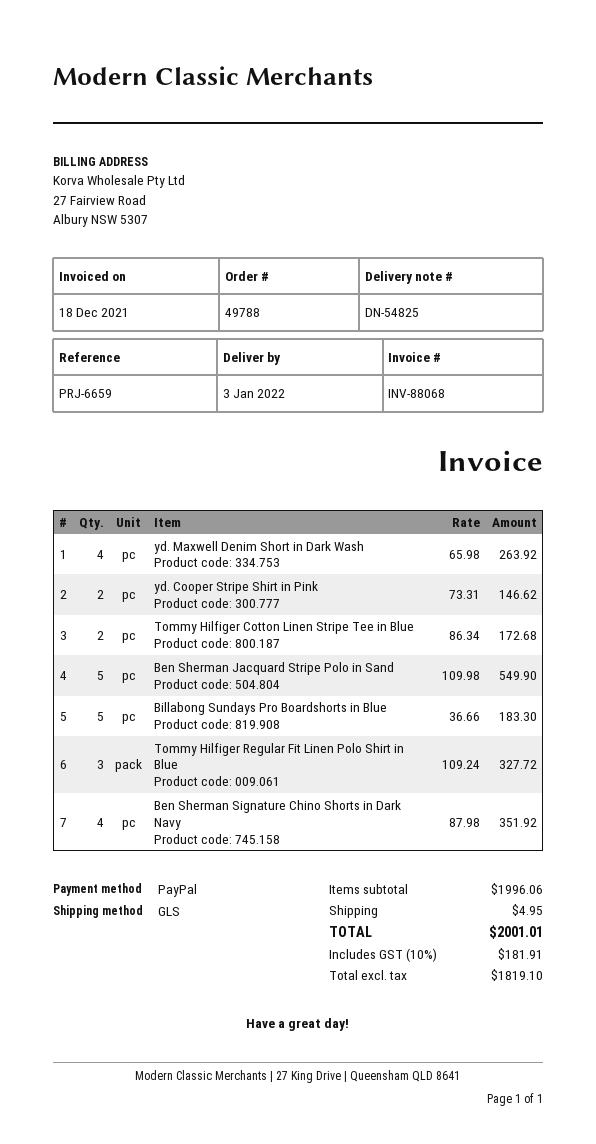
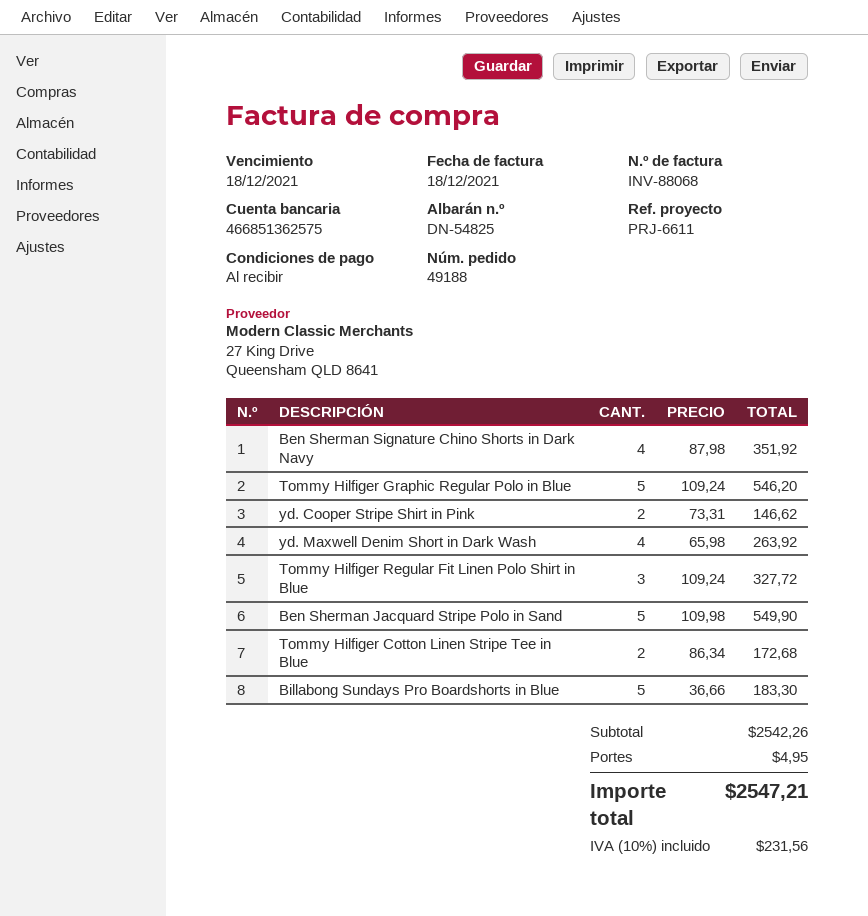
order number: 49788 -> 49188
reference: PRJ-6659 -> PRJ-6611
Tommy Hilfiger Graphic Regular Polo in Blue: none -> 5 x 109.24 = 546.20
subtotal: 1996.06 -> 2542.26
tax: 10% = 181.91 -> 10% = 231.56
total: 2001.01 -> 2547.21

